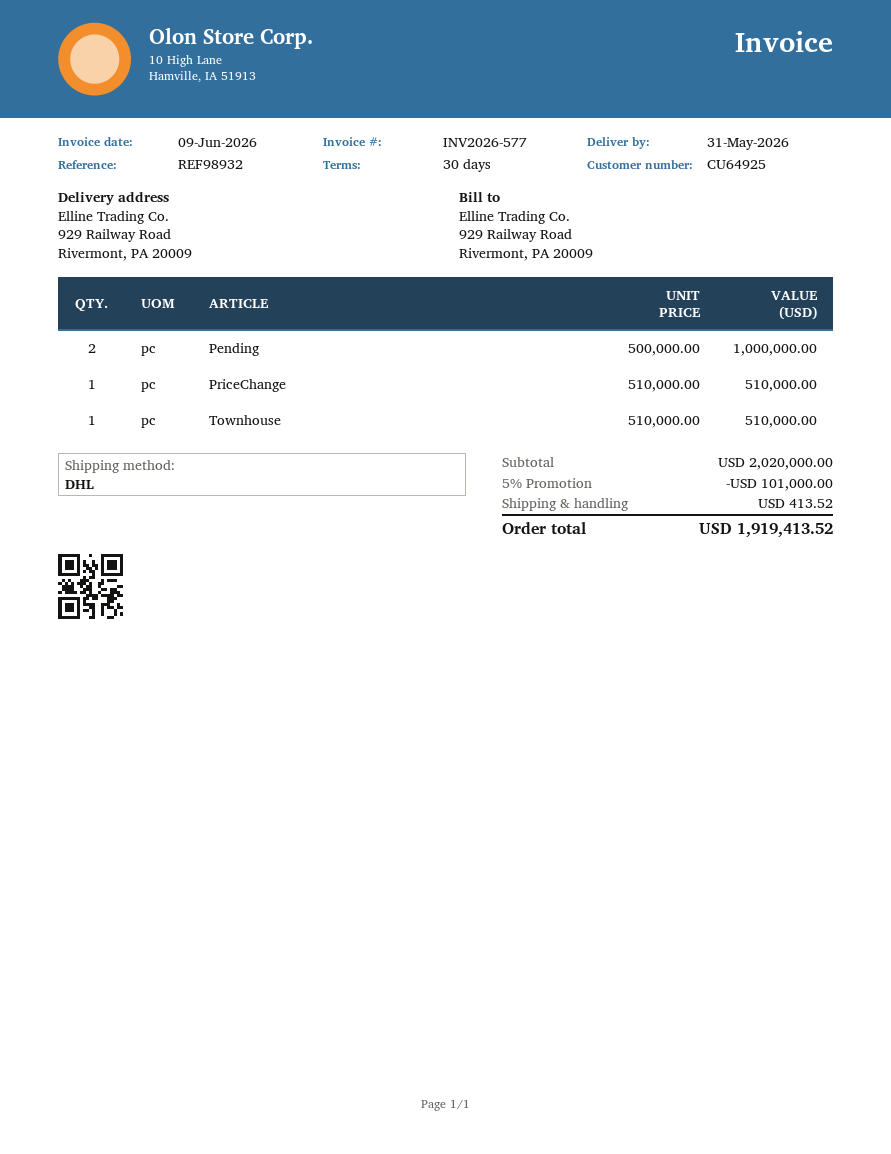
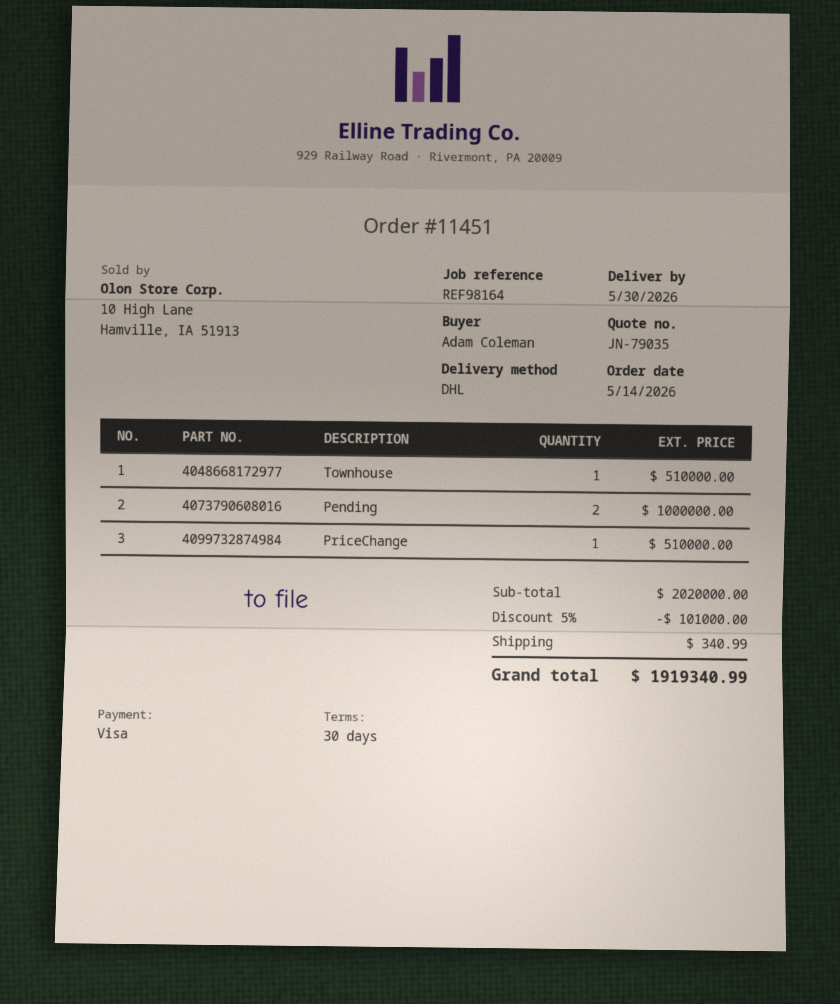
delivery date: 2026-05-31 -> 2026-05-30
reference: REF98932 -> REF98164
shipping: 413.52 -> 340.99
total: 1919413.52 -> 1919340.99

